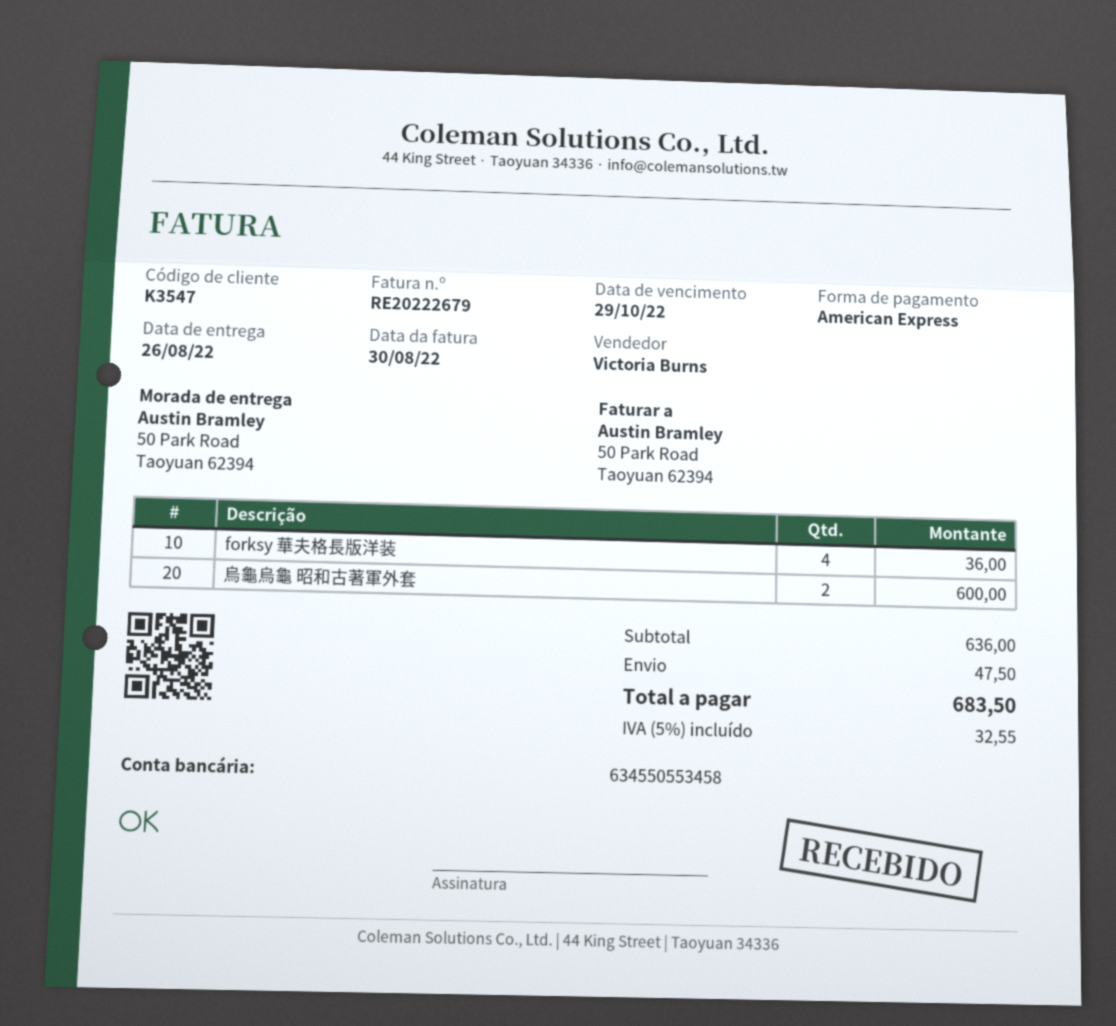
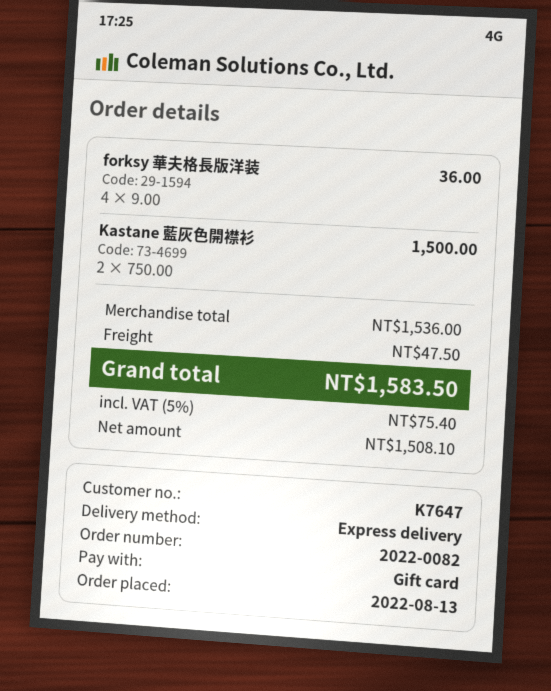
customer number: K3547 -> K7647
payment method: American Express -> gift card
烏龜烏龜 昭和古著軍外套: 2 for 600.00 -> none
Kastane 藍灰色開襟衫: none -> 2 for 1500.00
subtotal: 636.00 -> 1536.00
tax: 5% = 32.55 -> 5% = 75.40
total: 683.50 -> 1583.50

